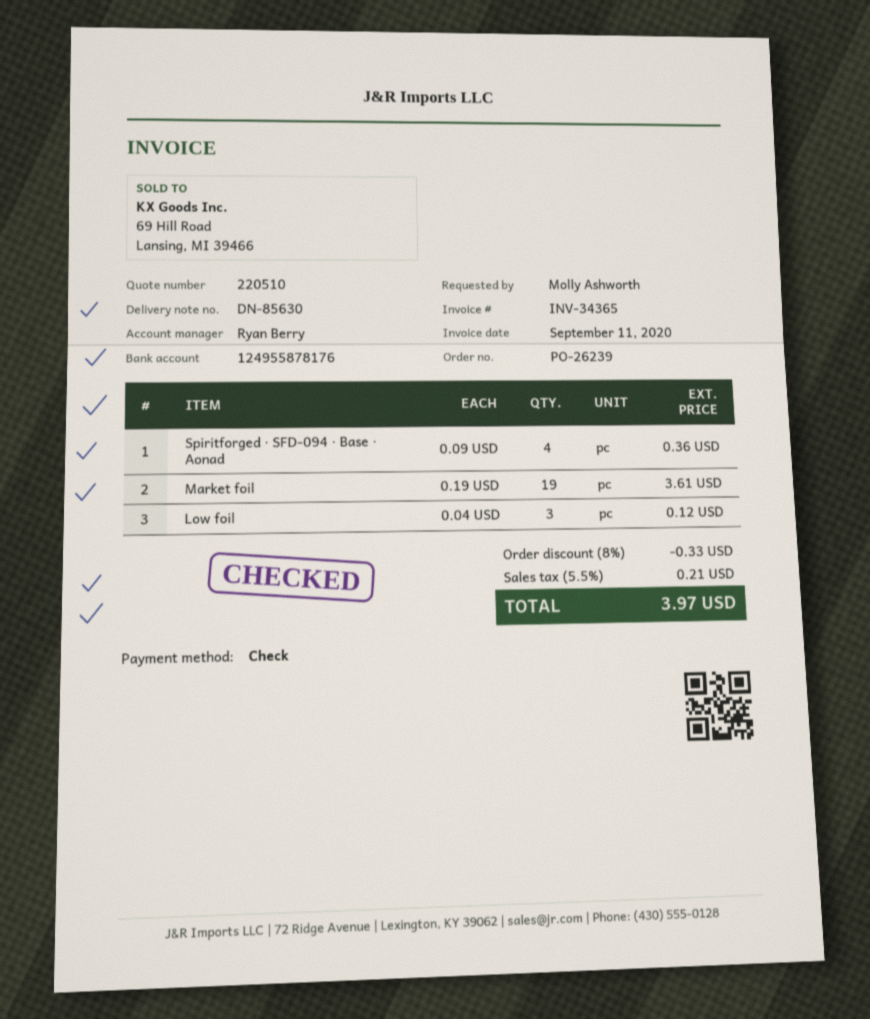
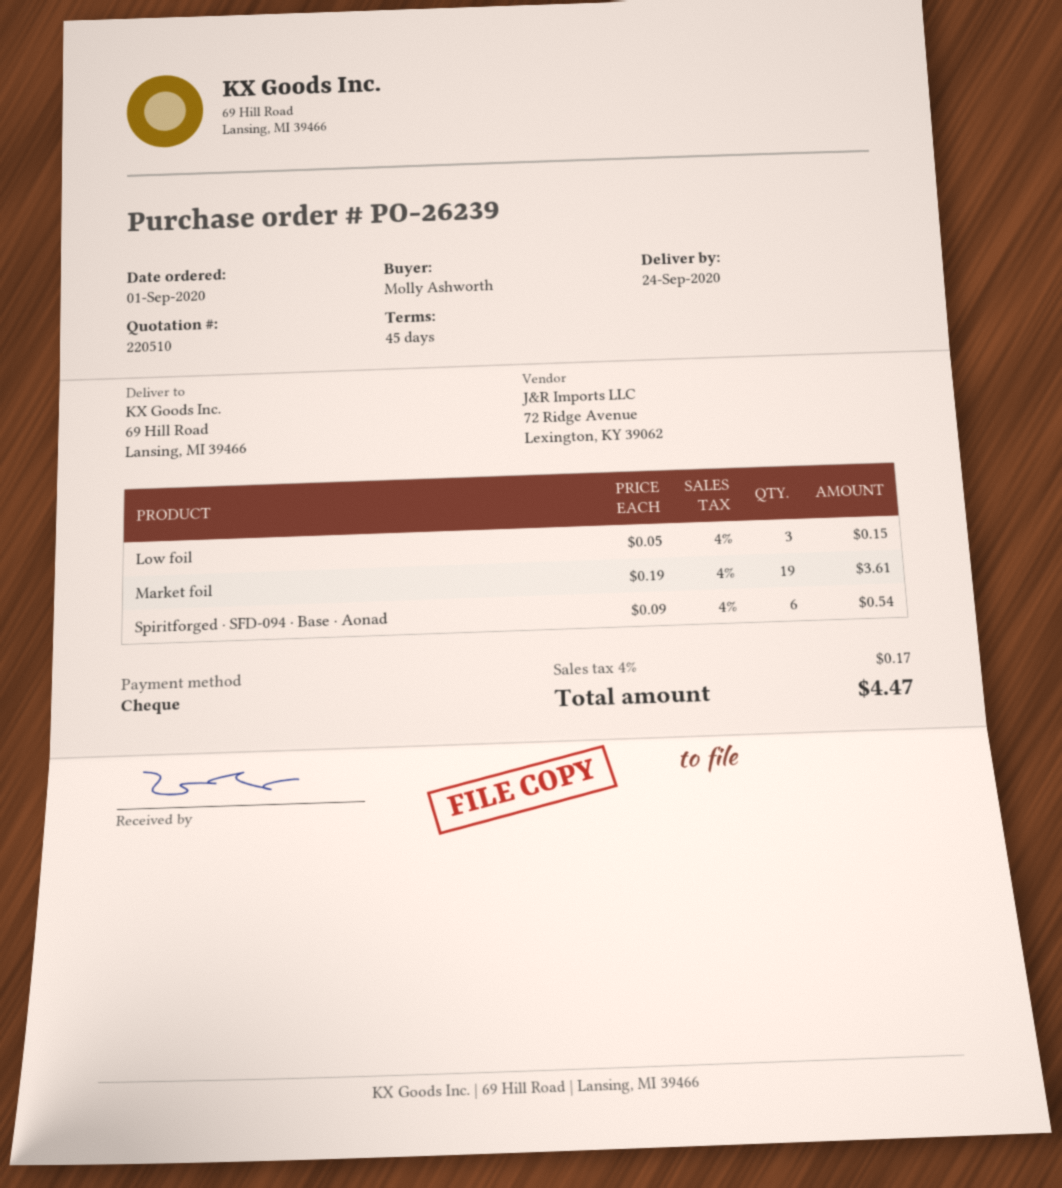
Spiritforged · SFD-094 · Base · Aonad: 4 x 0.09 = 0.36 -> 6 x 0.09 = 0.54
Low foil: 3 x 0.04 = 0.12 -> 3 x 0.05 = 0.15
discount: 8% = 0.33 -> none
tax: 5.5% = 0.21 -> 4% = 0.17
total: 3.97 -> 4.47

